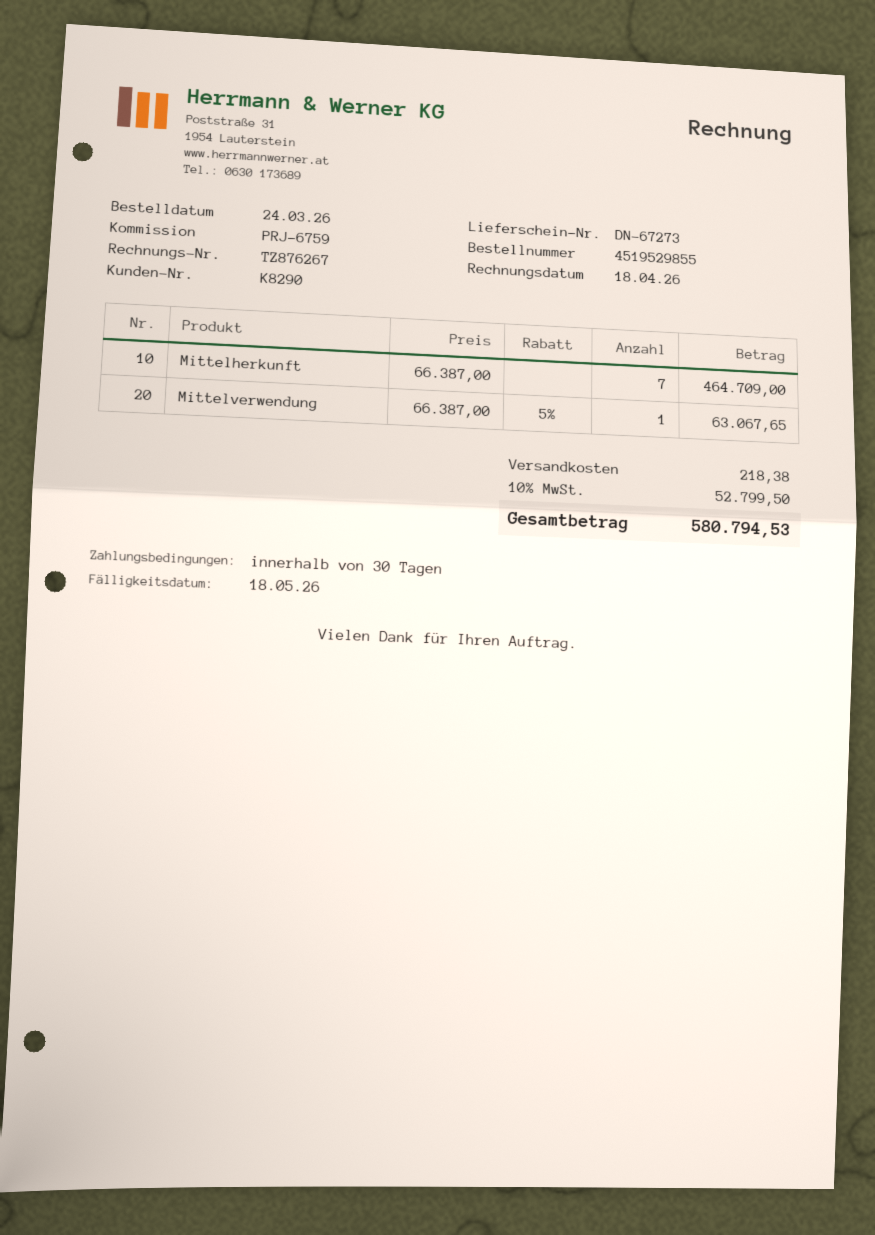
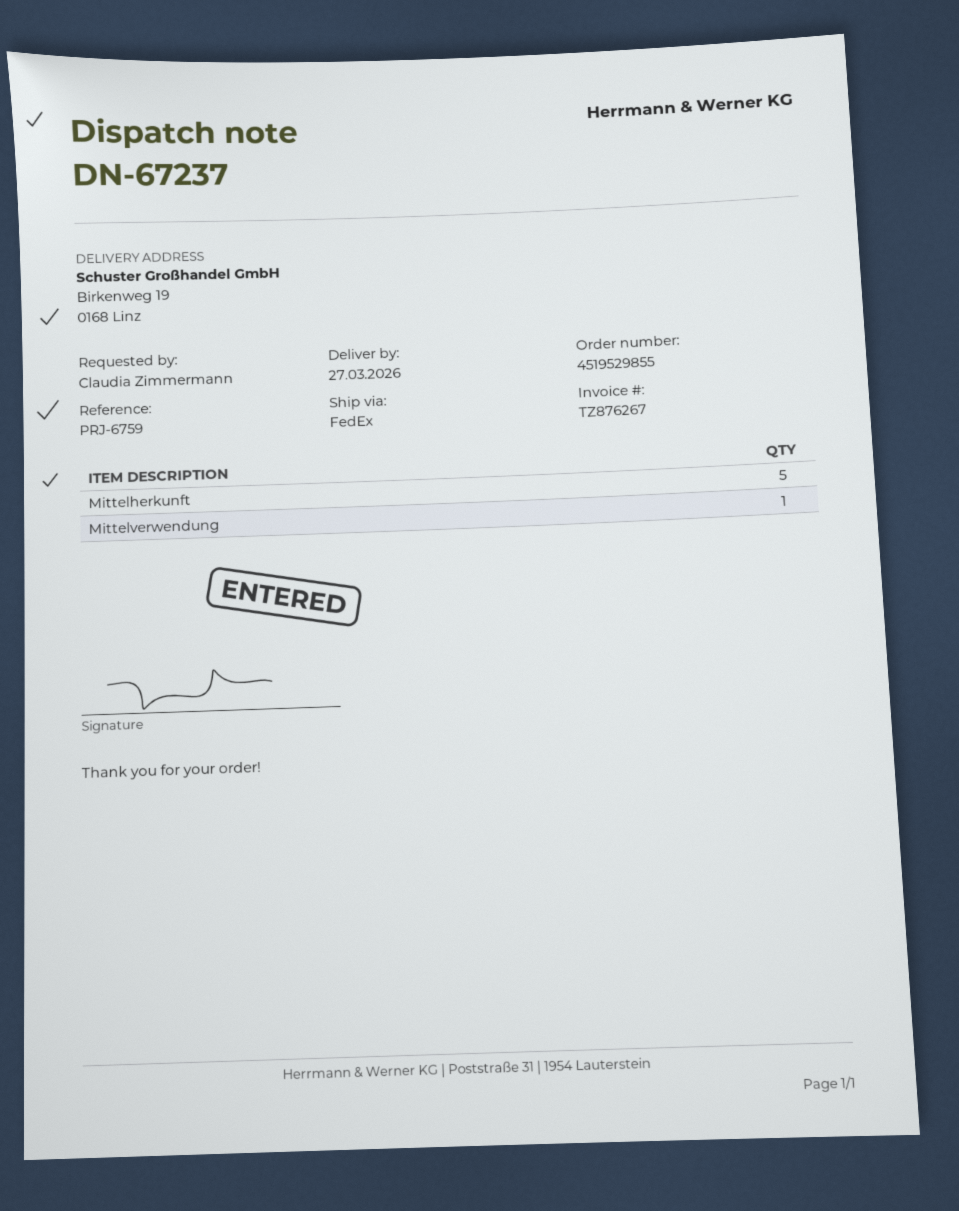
delivery note number: DN-67273 -> DN-67237
Mittelherkunft: 7 -> 5

